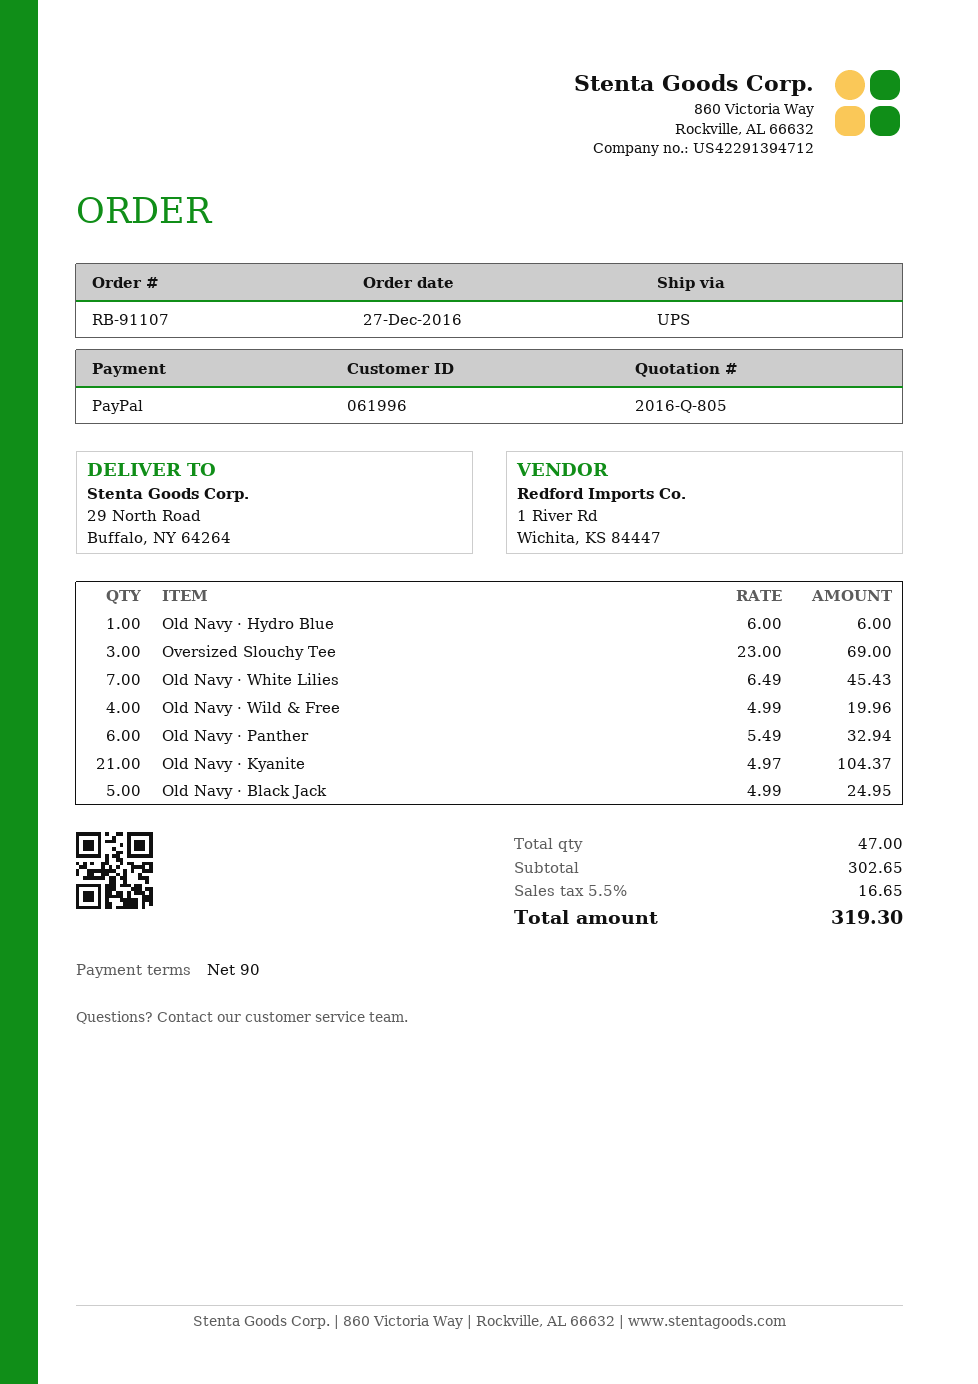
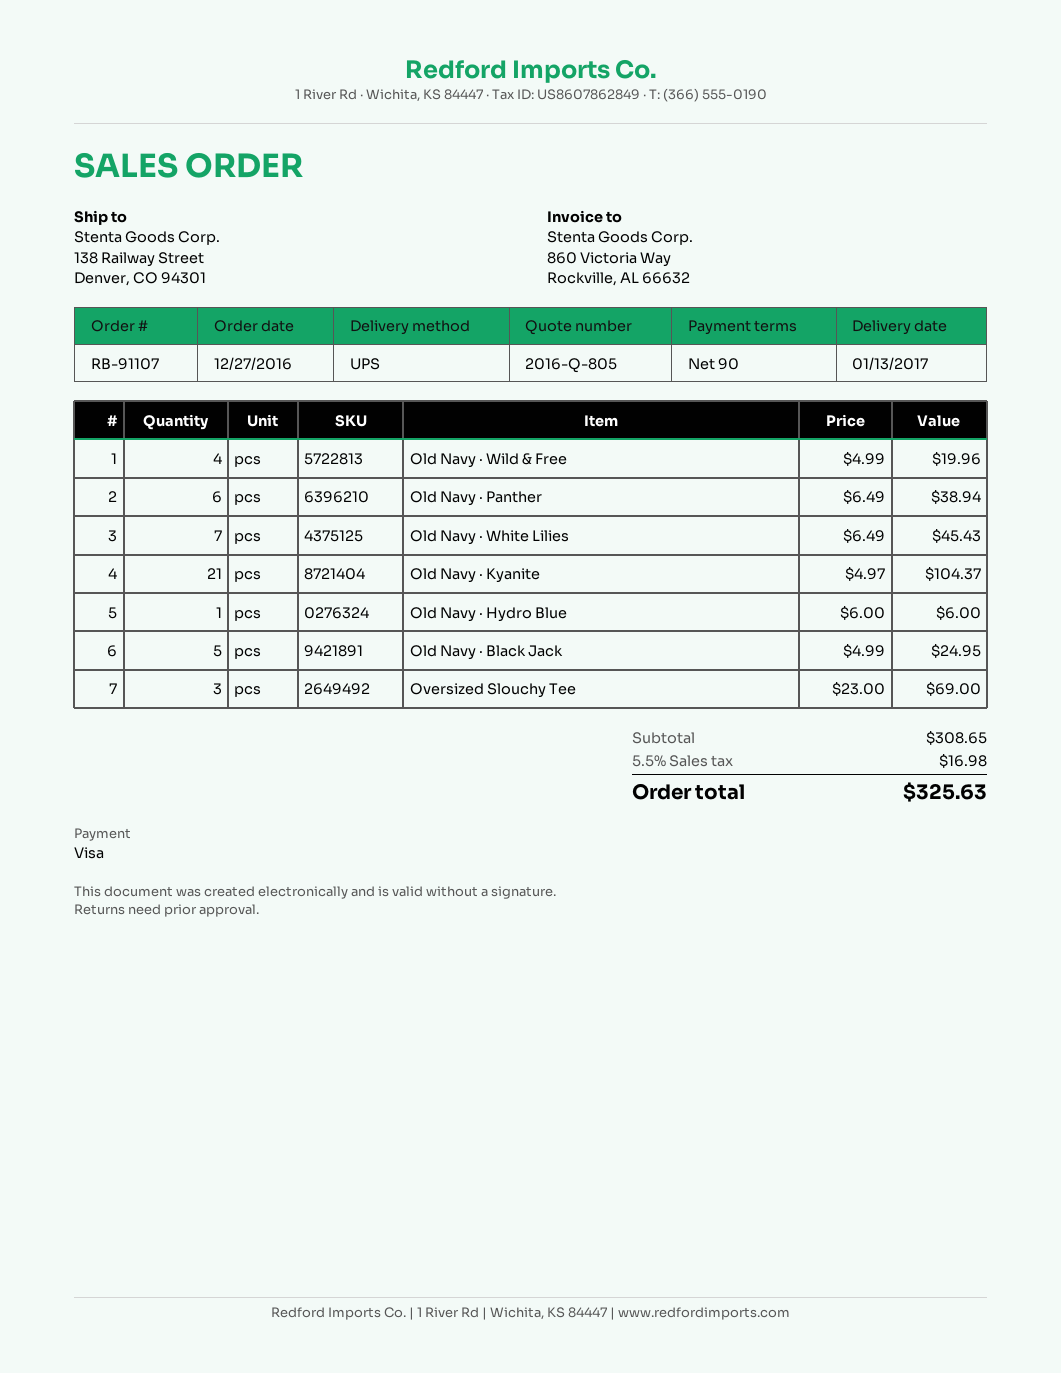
payment method: PayPal -> Visa
ship to: 29 North Road, Buffalo, NY 64264 -> 138 Railway Street, Denver, CO 94301
Old Navy · Panther: 6 x 5.49 = 32.94 -> 6 x 6.49 = 38.94
subtotal: 302.65 -> 308.65
tax: 5.5% = 16.65 -> 5.5% = 16.98
total: 319.30 -> 325.63

